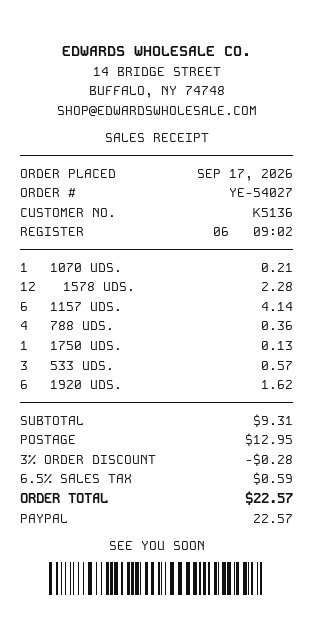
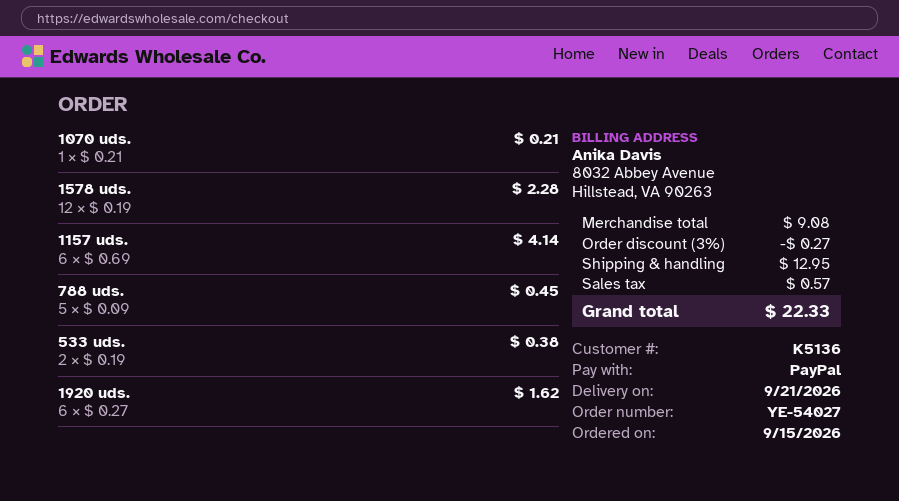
order date: 2026-09-17 -> 2026-09-15
788 UDS.: 4 for 0.36 -> 5 for 0.45
1750 UDS.: 1 for 0.13 -> none
533 UDS.: 3 for 0.57 -> 2 for 0.38
subtotal: 9.31 -> 9.08
discount: 3% = 0.28 -> 3% = 0.27
tax: 0.59 -> 0.57
total: 22.57 -> 22.33

